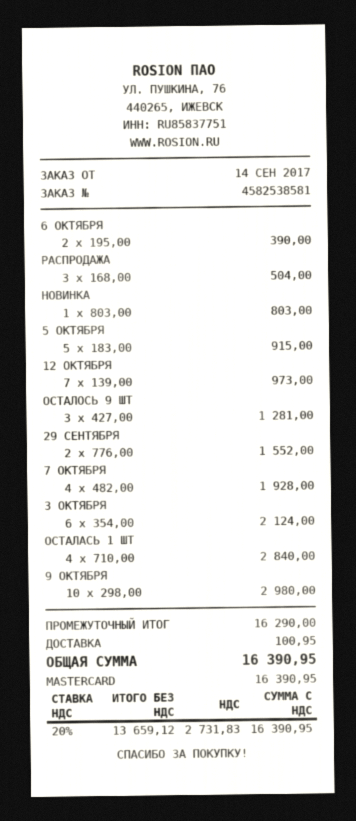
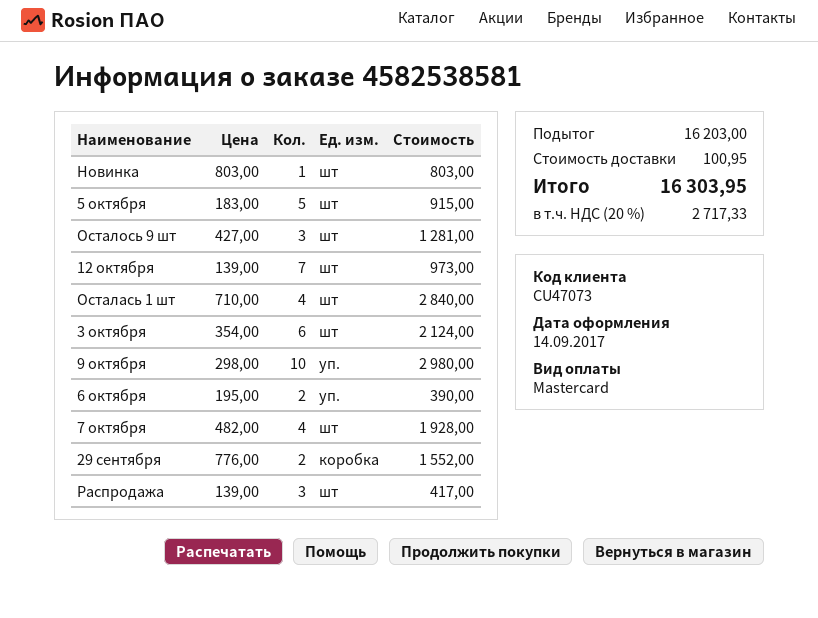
РАСПРОДАЖА: 3 x 168.00 = 504.00 -> 3 x 139.00 = 417.00
subtotal: 16290.00 -> 16203.00
tax: 20% = 2731.83 -> 20% = 2717.33
total: 16390.95 -> 16303.95

